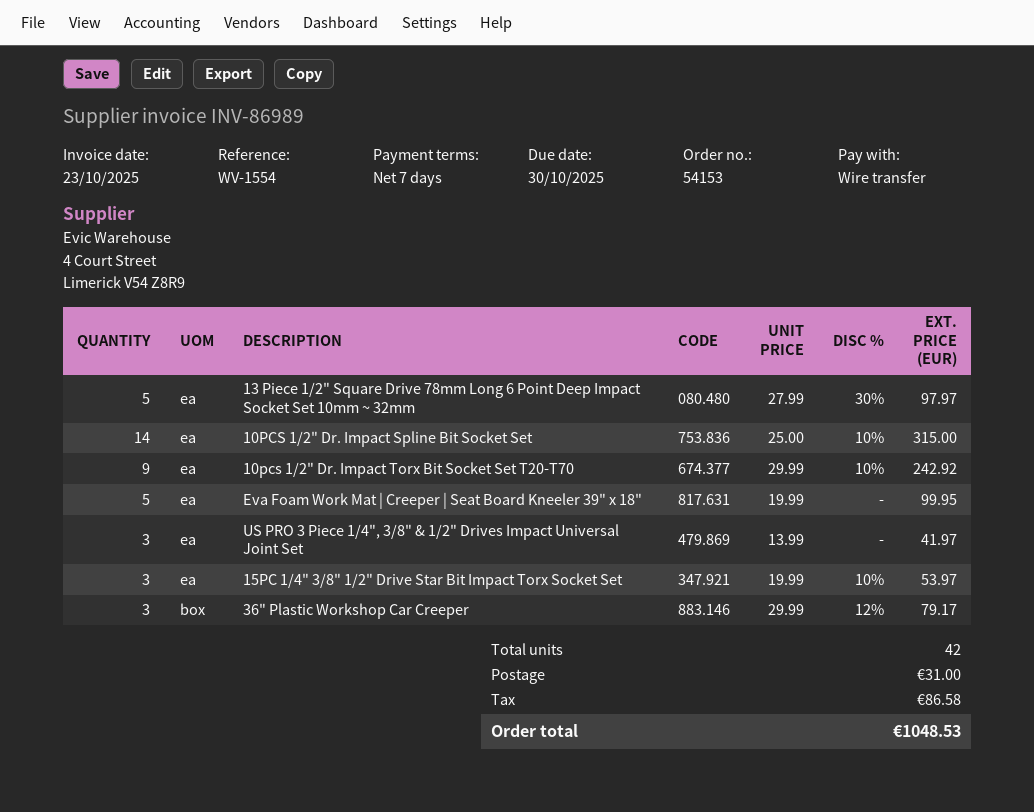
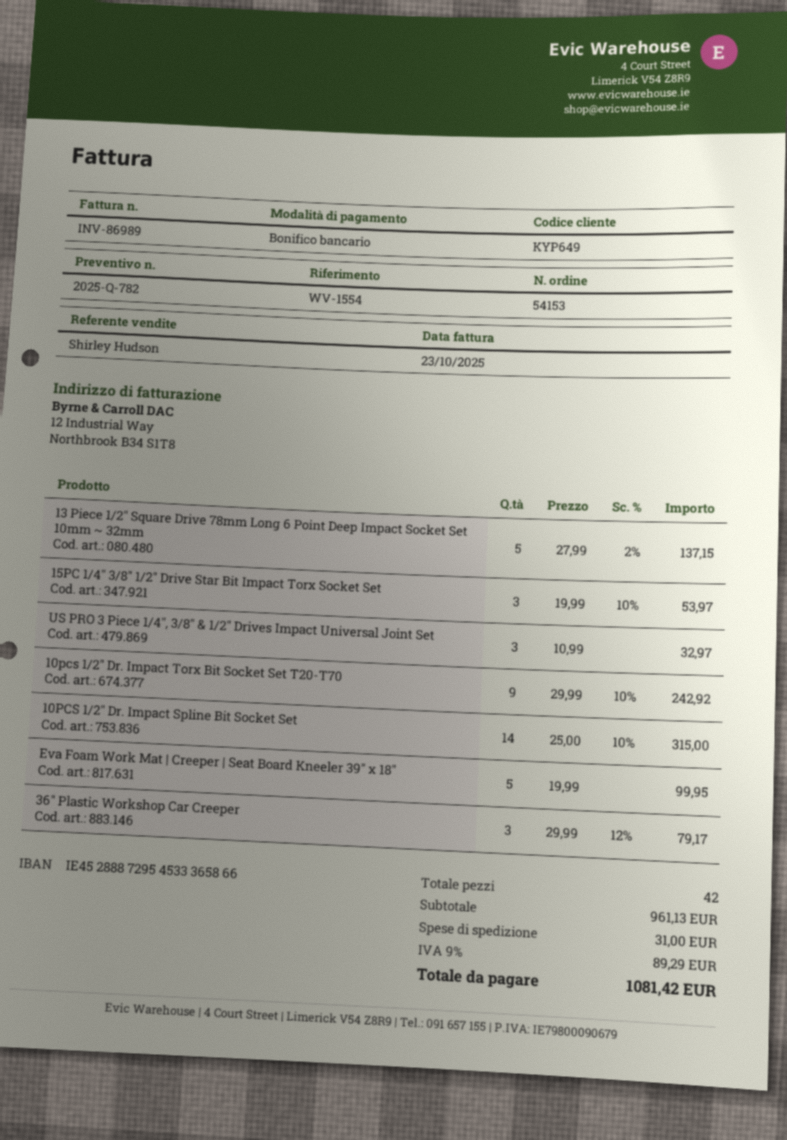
13 Piece 1/2" Square Drive 78mm Long 6 Point Deep Impact Socket Set 10mm ~ 32mm: 5 x 27.99 - 30% = 97.97 -> 5 x 27.99 - 2% = 137.15
US PRO 3 Piece 1/4", 3/8" & 1/2" Drives Impact Universal Joint Set: 3 x 13.99 = 41.97 -> 3 x 10.99 = 32.97
tax: 86.58 -> 89.29
total: 1048.53 -> 1081.42

